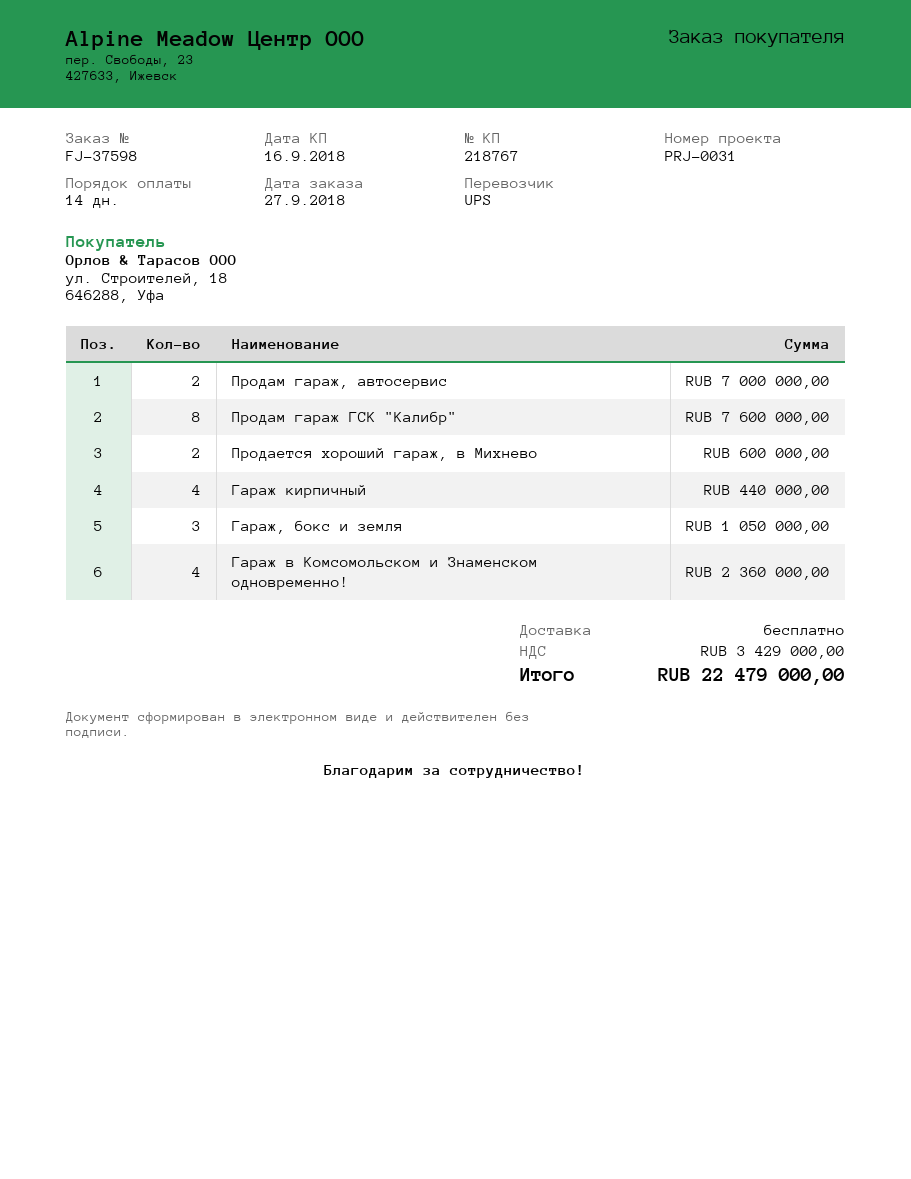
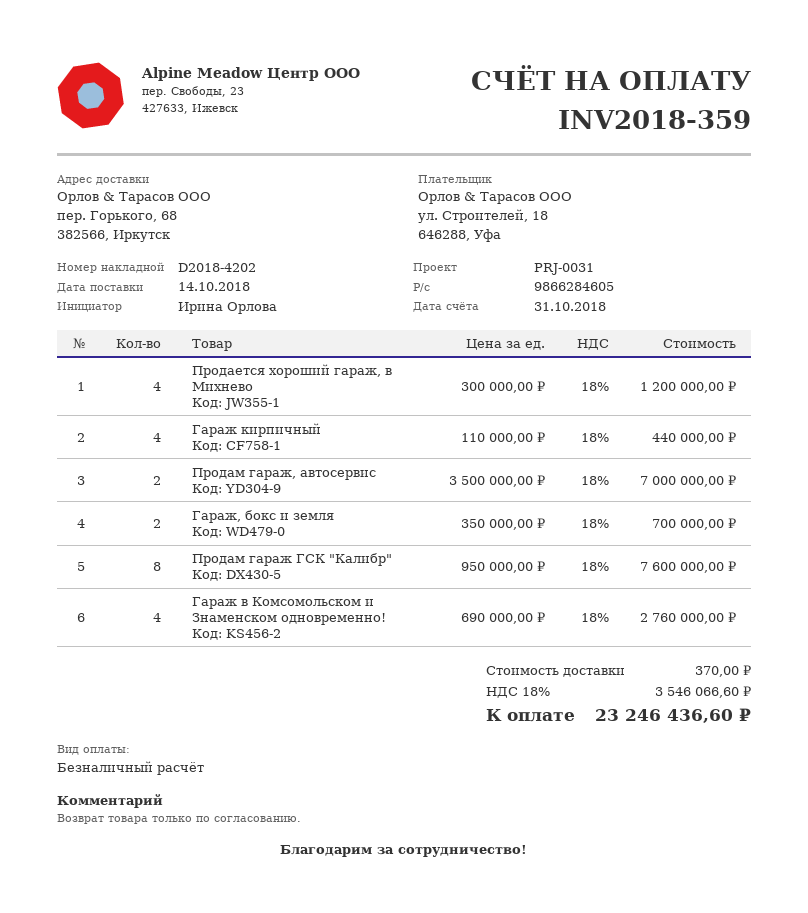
Продается хороший гараж, в Михнево: 2 for 600000.00 -> 4 for 1200000.00
Гараж, бокс и земля: 3 for 1050000.00 -> 2 for 700000.00
Гараж в Комсомольском и Знаменском одновременно!: 4 for 2360000.00 -> 4 for 2760000.00
shipping: 0.00 -> 370.00
tax: 3429000.00 -> 3546066.60
total: 22479000.00 -> 23246436.60

